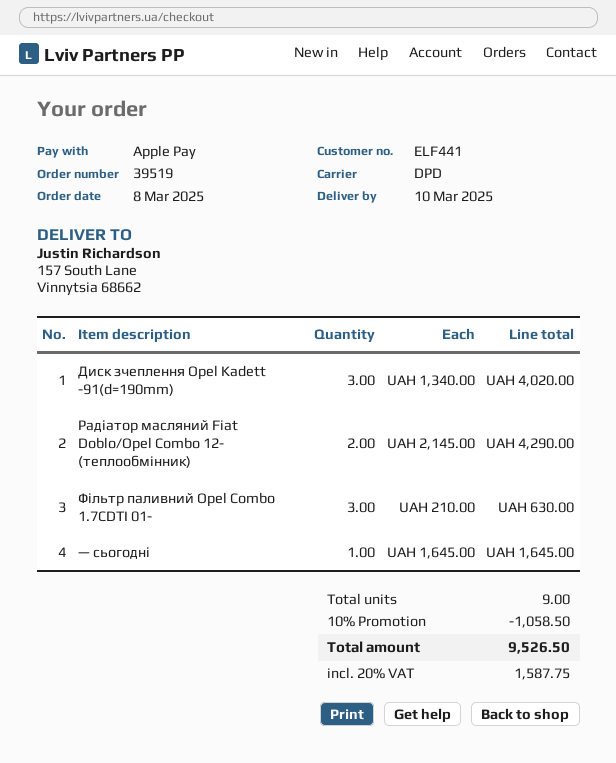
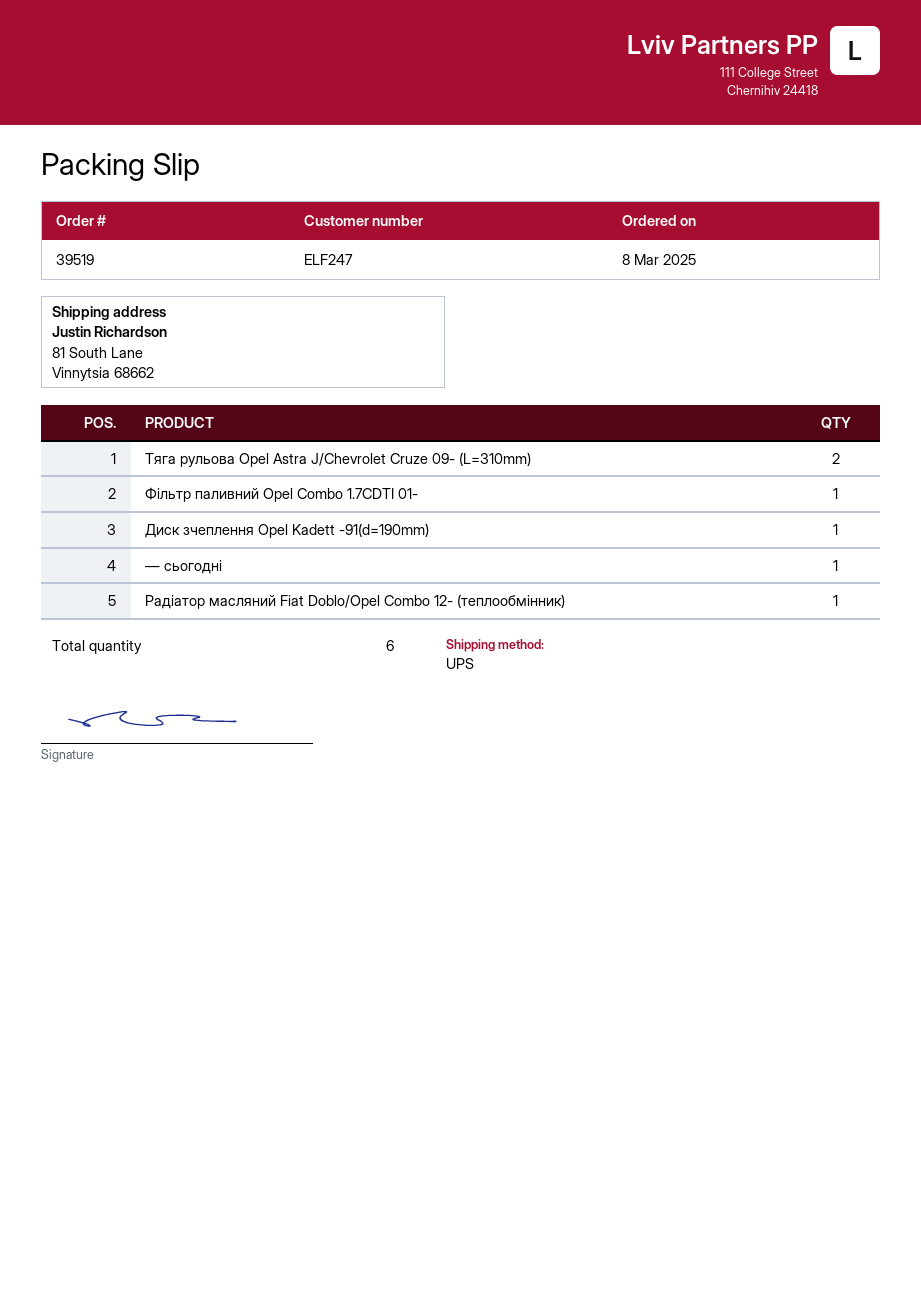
customer number: ELF441 -> ELF247
shipping method: DPD -> UPS
ship to: 157 South Lane, Vinnytsia 68662 -> 81 South Lane, Vinnytsia 68662
Диск зчеплення Opel Kadett -91(d=190mm): 3 -> 1
Радіатор масляний Fiat Doblo/Opel Combo 12- (теплообмінник): 2 -> 1
Фільтр паливний Opel Combo 1.7CDTI 01-: 3 -> 1
Тяга рульова Opel Astra J/Chevrolet Cruze 09- (L=310mm): none -> 2
total quantity: 9 -> 6

